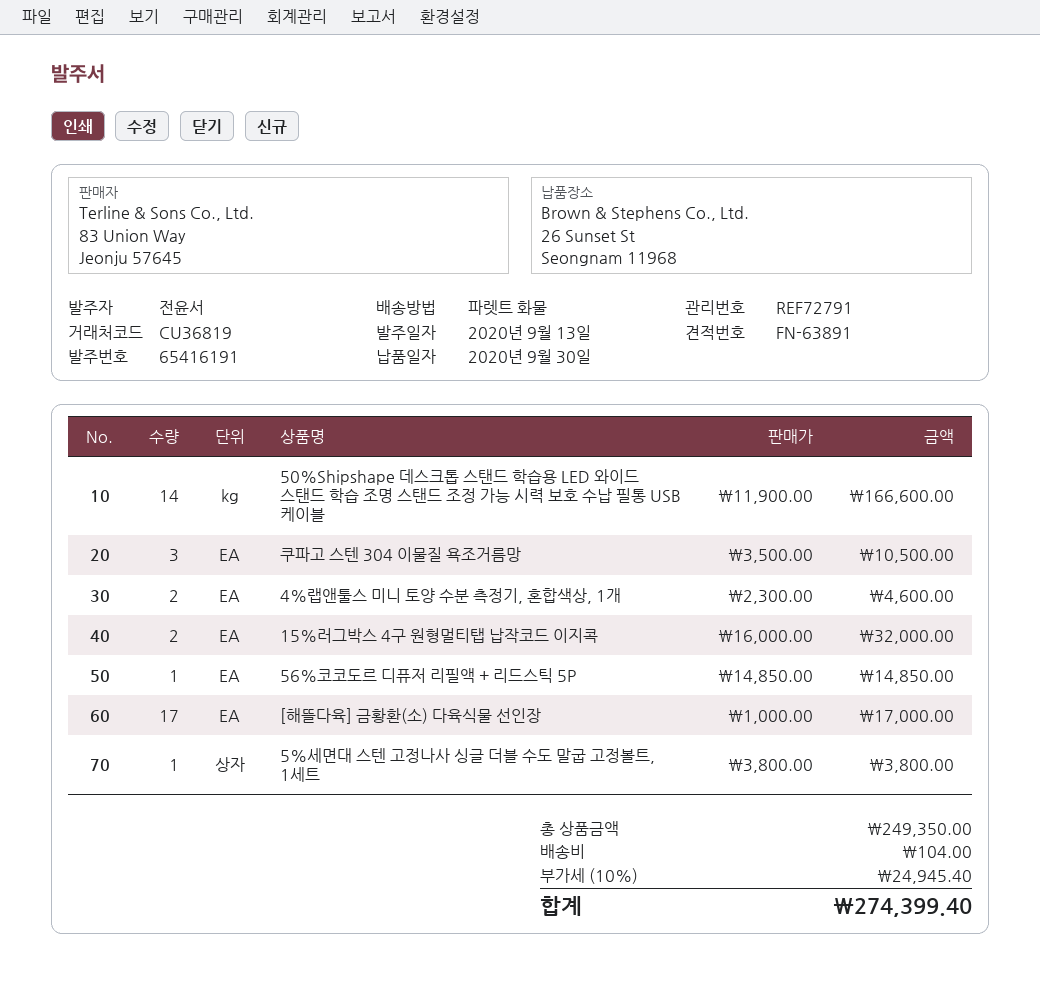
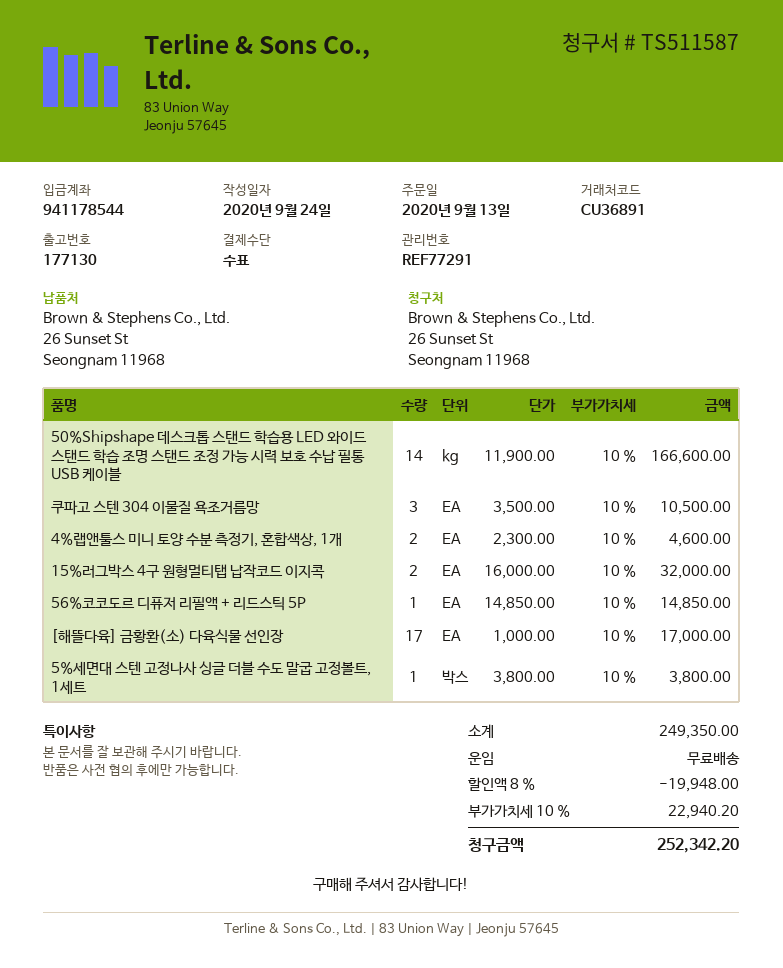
customer number: CU36819 -> CU36891
reference: REF72791 -> REF77291
discount: none -> 8% = 19948.00
shipping: 104.00 -> 0.00
tax: 10% = 24945.40 -> 10% = 22940.20
total: 274399.40 -> 252342.20

